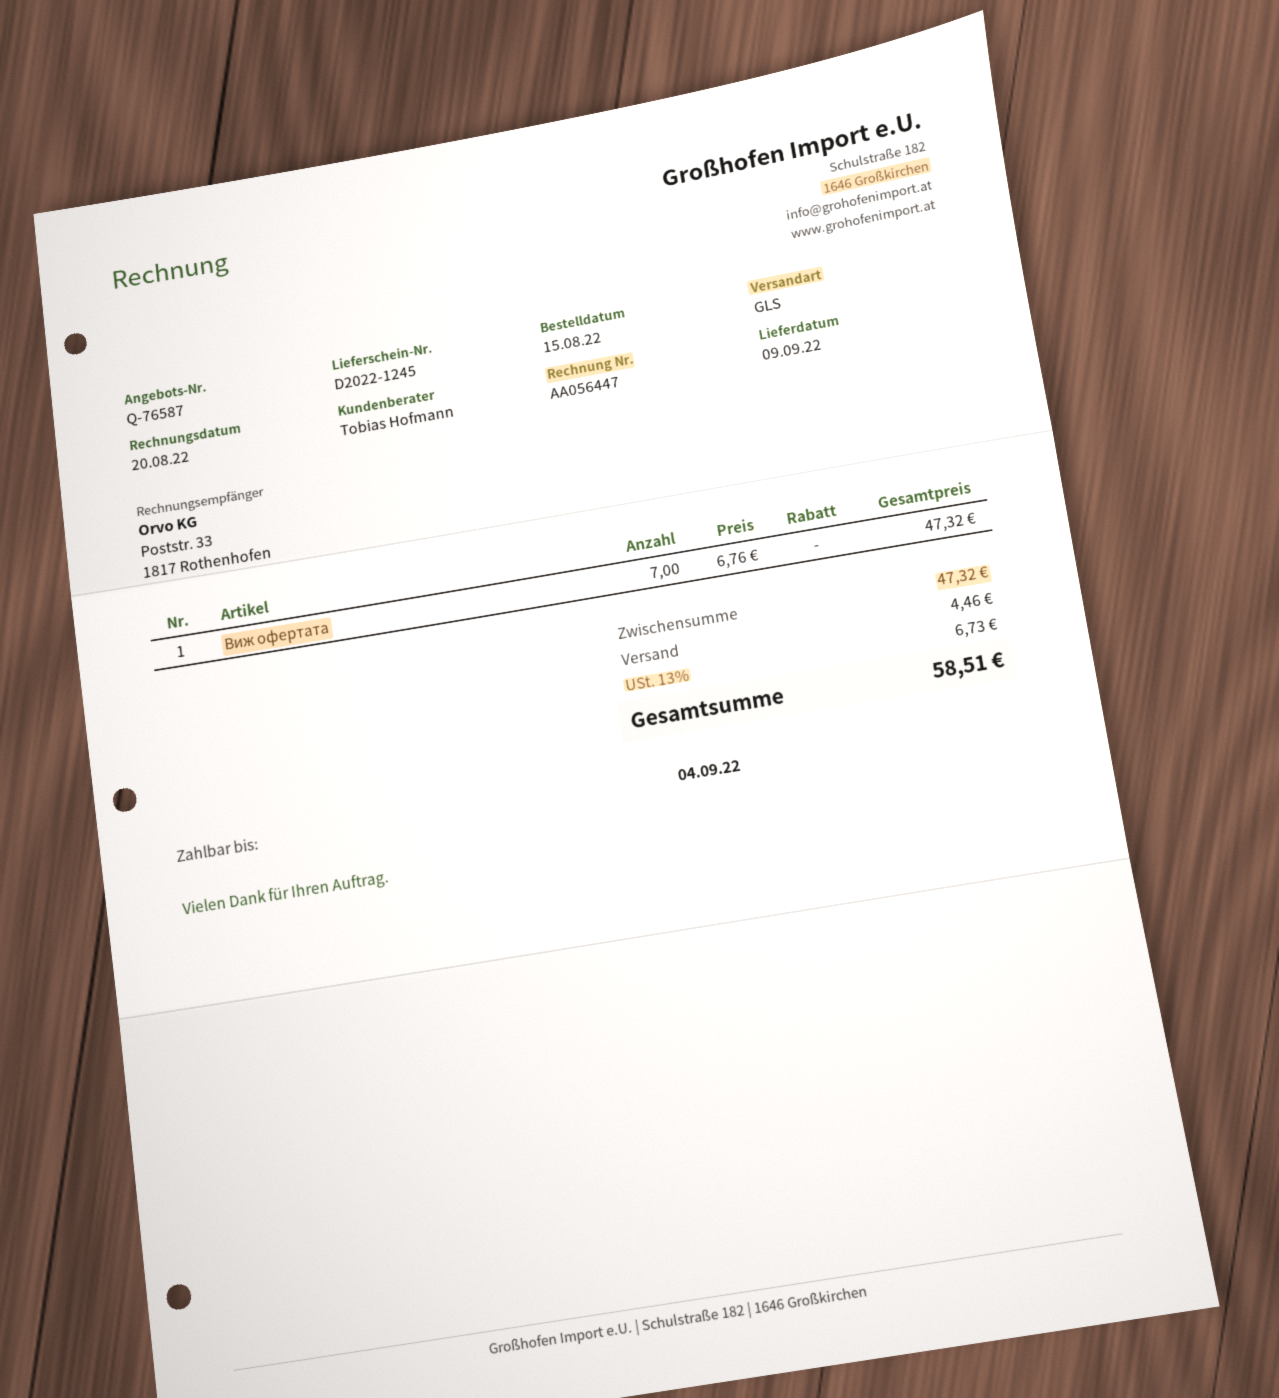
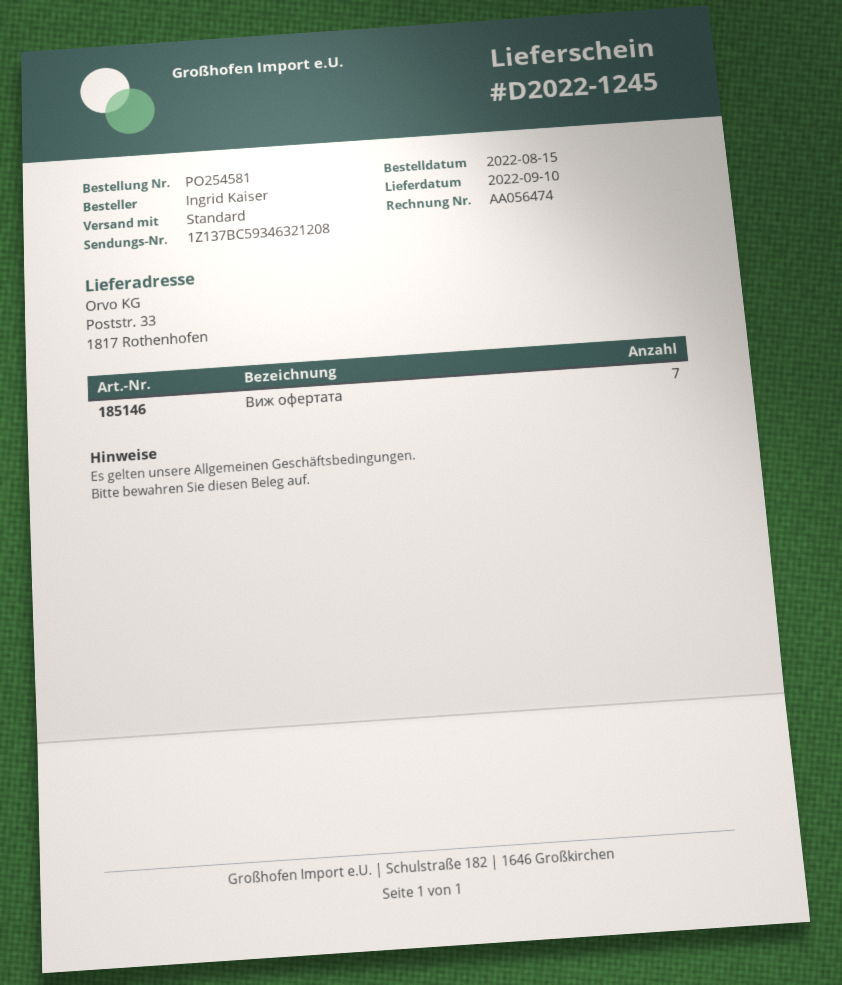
delivery date: 2022-09-09 -> 2022-09-10
invoice number: AA056447 -> AA056474
shipping method: GLS -> standard

